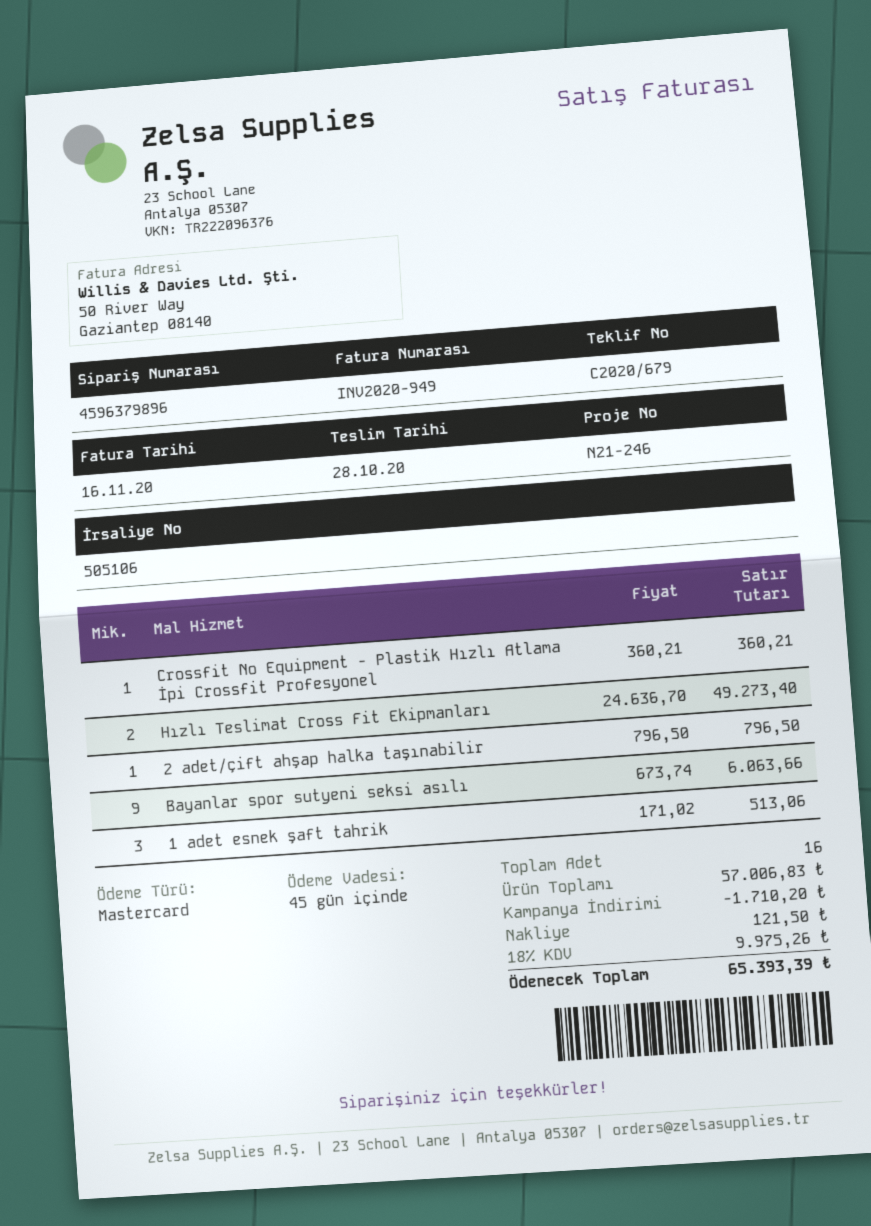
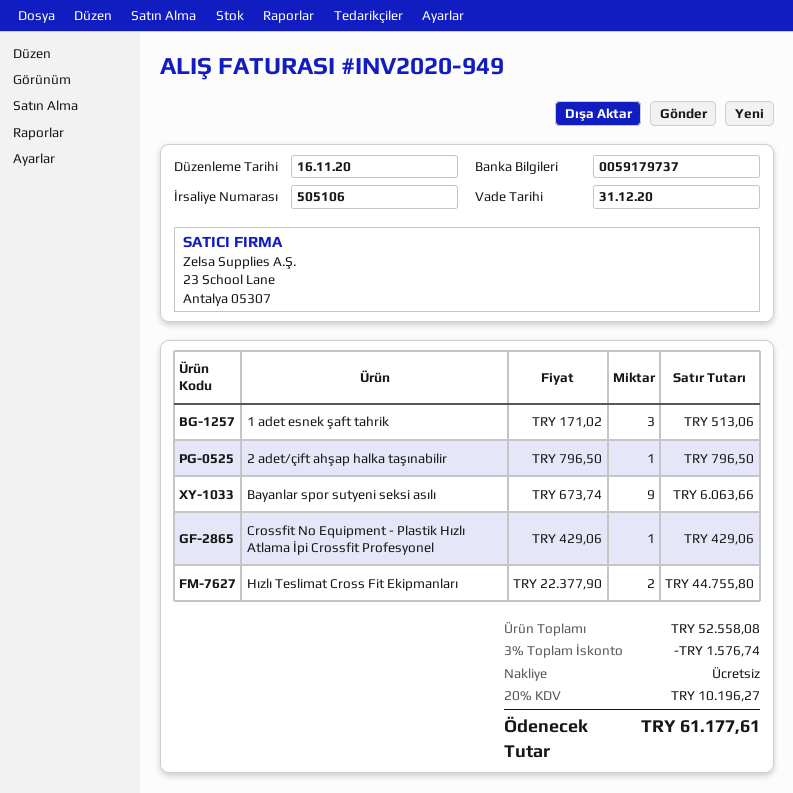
Crossfit No Equipment - Plastik Hızlı Atlama İpi Crossfit Profesyonel: 1 x 360.21 = 360.21 -> 1 x 429.06 = 429.06
Hızlı Teslimat Cross Fit Ekipmanları: 2 x 24636.70 = 49273.40 -> 2 x 22377.90 = 44755.80
subtotal: 57006.83 -> 52558.08
discount: 1710.20 -> 1576.74
shipping: 121.50 -> 0.00
tax: 18% = 9975.26 -> 20% = 10196.27
total: 65393.39 -> 61177.61

